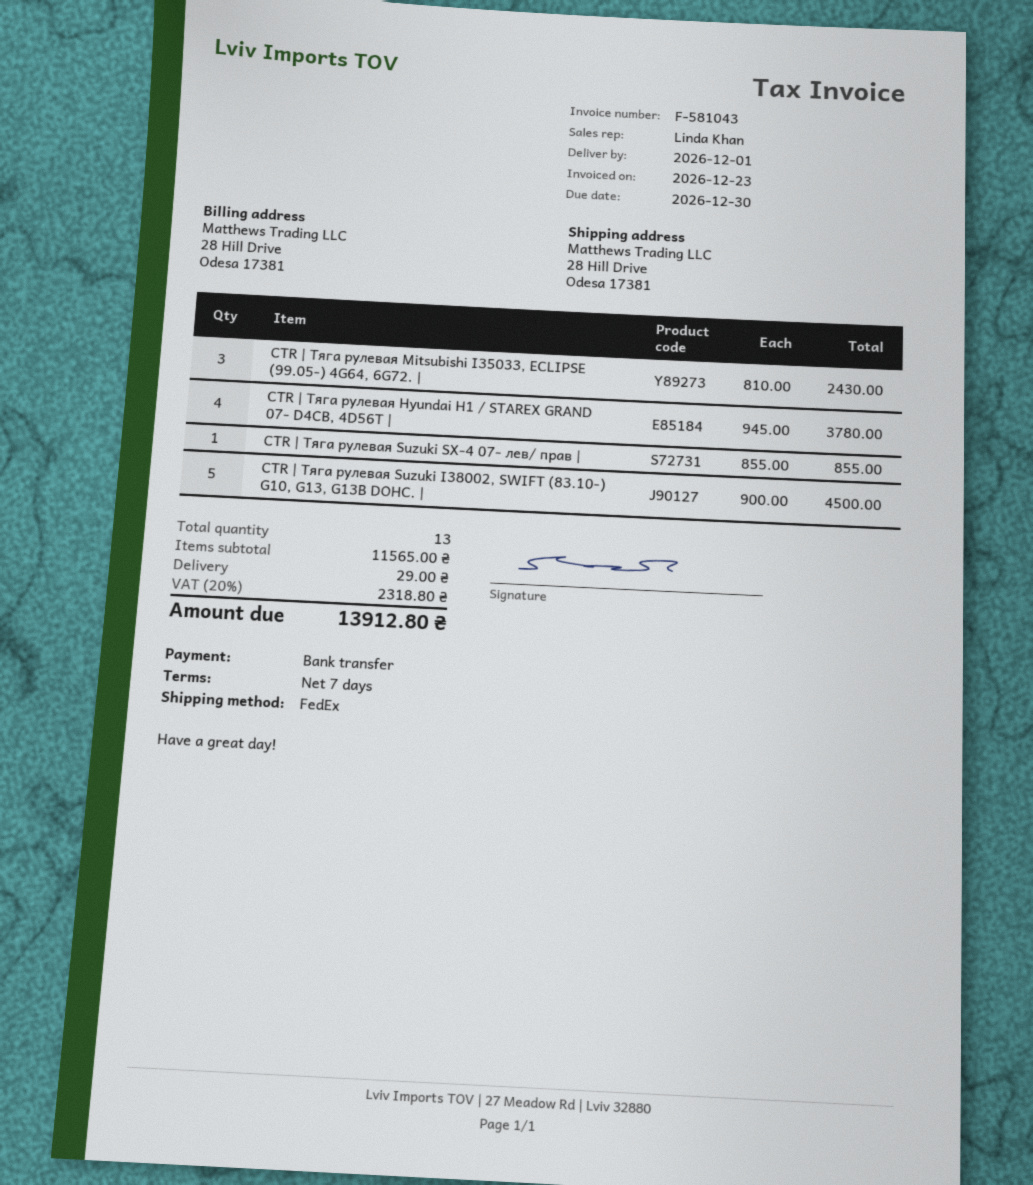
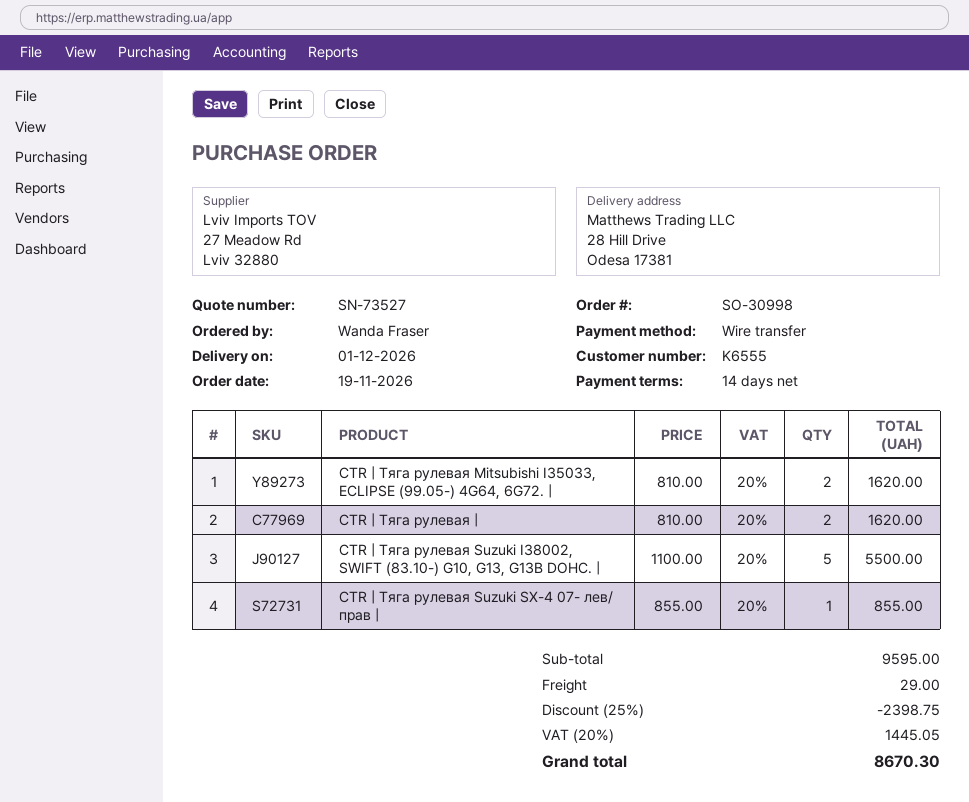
payment terms: 7 days -> 14 days
CTR | Тяга рулевая Mitsubishi I35033, ECLIPSE (99.05-) 4G64, 6G72. |: 3 x 810.00 = 2430.00 -> 2 x 810.00 = 1620.00
CTR | Тяга рулевая Hyundai H1 / STAREX GRAND 07- D4CB, 4D56T |: 4 x 945.00 = 3780.00 -> none
CTR | Тяга рулевая Suzuki I38002, SWIFT (83.10-) G10, G13, G13B DOHC. |: 5 x 900.00 = 4500.00 -> 5 x 1100.00 = 5500.00
CTR | Тяга рулевая |: none -> 2 x 810.00 = 1620.00
subtotal: 11565.00 -> 9595.00
discount: none -> 25% = 2398.75
tax: 20% = 2318.80 -> 20% = 1445.05
total: 13912.80 -> 8670.30

